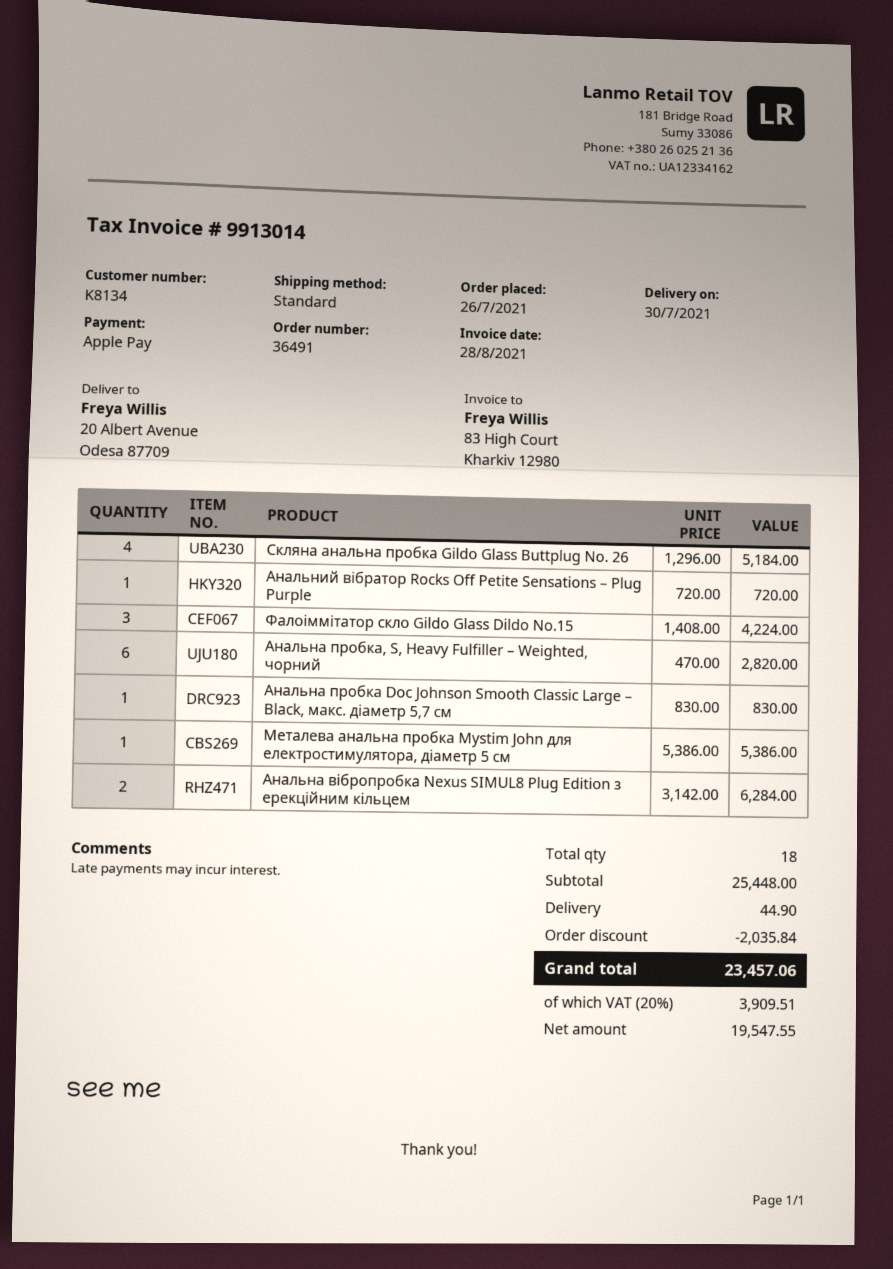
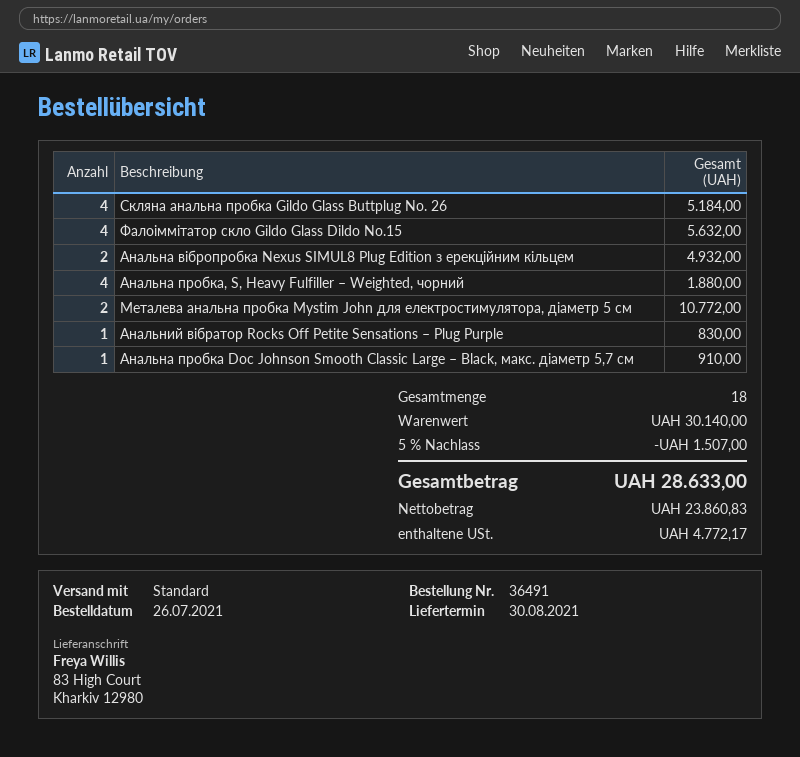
delivery date: 2021-07-30 -> 2021-08-30
ship to: 20 Albert Avenue, Odesa 87709 -> 83 High Court, Kharkiv 12980
Анальний вібратор Rocks Off Petite Sensations – Plug Purple: 1 for 720.00 -> 1 for 830.00
Фалоіммітатор скло Gildo Glass Dildo No.15: 3 for 4224.00 -> 4 for 5632.00
Анальна пробка, S, Heavy Fulfiller – Weighted, чорний: 6 for 2820.00 -> 4 for 1880.00
Анальна пробка Doc Johnson Smooth Classic Large – Black, макс. діаметр 5,7 см: 1 for 830.00 -> 1 for 910.00
Металева анальна пробка Mystim John для електростимулятора, діаметр 5 см: 1 for 5386.00 -> 2 for 10772.00
Анальна вібропробка Nexus SIMUL8 Plug Edition з ерекційним кільцем: 2 for 6284.00 -> 2 for 4932.00
subtotal: 25448.00 -> 30140.00
discount: 2035.84 -> 1507.00
shipping: 44.90 -> none
net: 19547.55 -> 23860.83
tax: 3909.51 -> 4772.17
total: 23457.06 -> 28633.00

